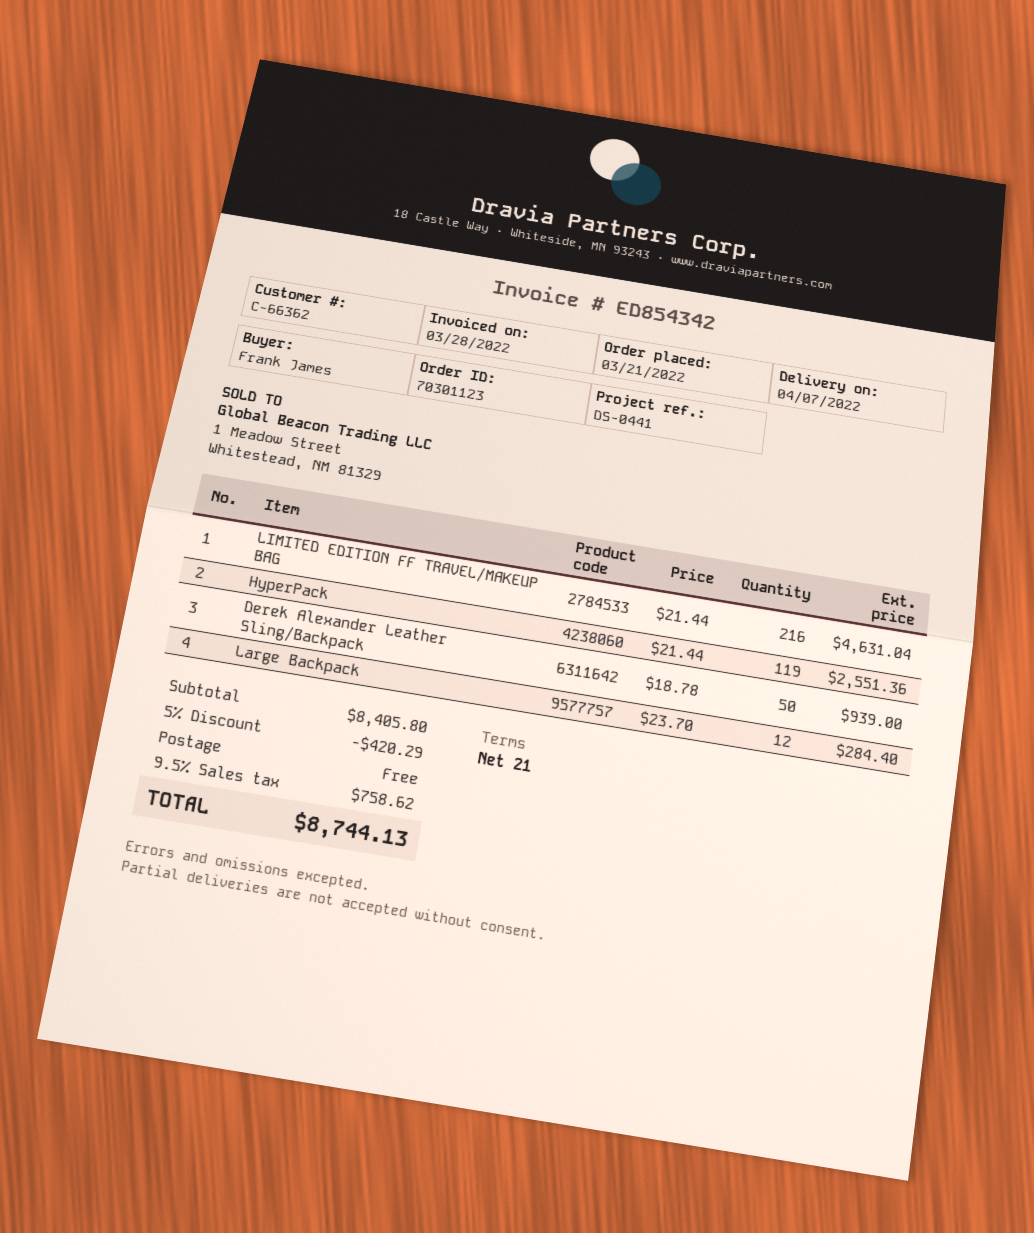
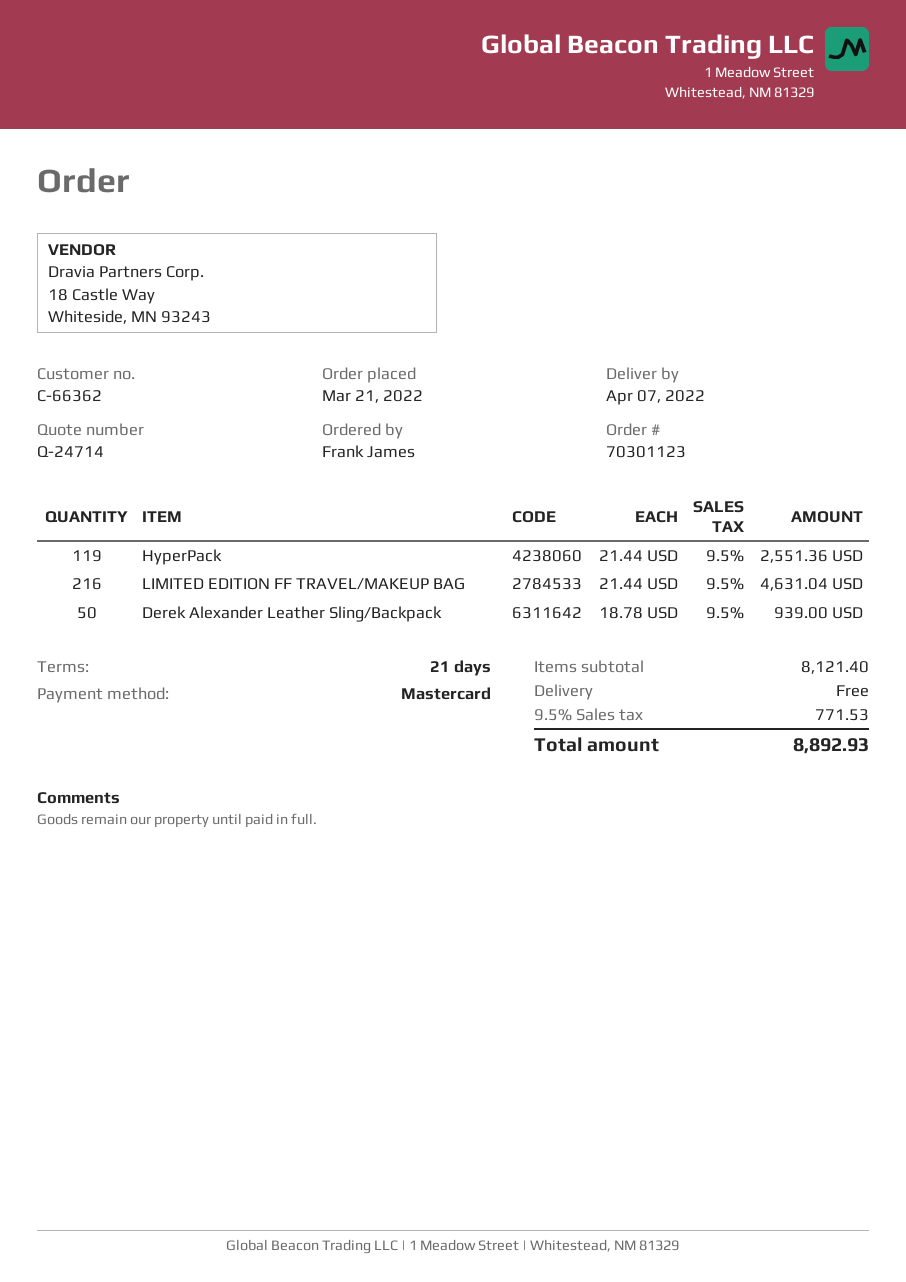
Large Backpack: 12 x 23.70 = 284.40 -> none
subtotal: 8405.80 -> 8121.40
discount: 5% = 420.29 -> none
tax: 9.5% = 758.62 -> 9.5% = 771.53
total: 8744.13 -> 8892.93

